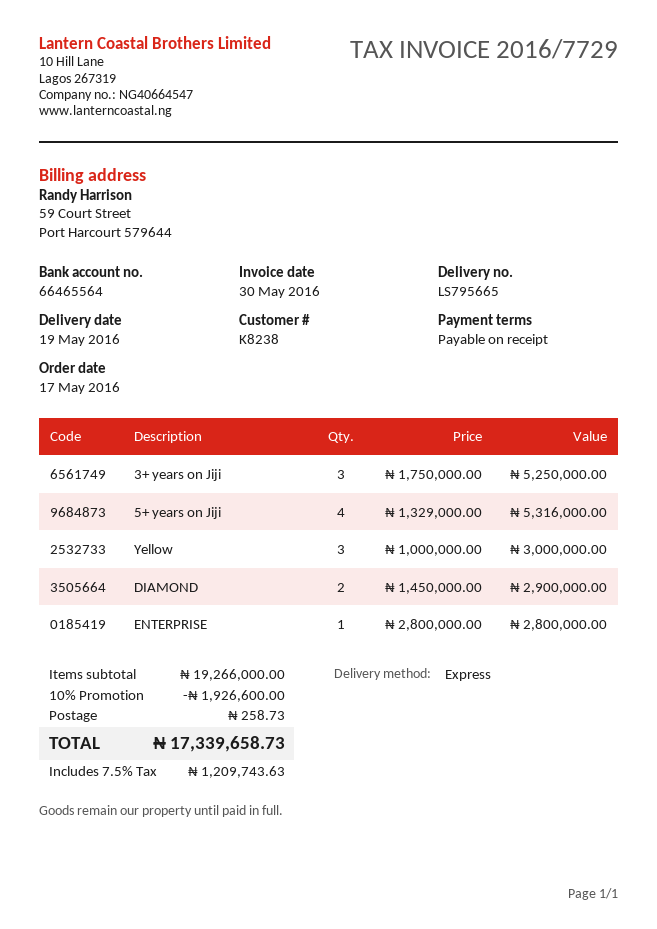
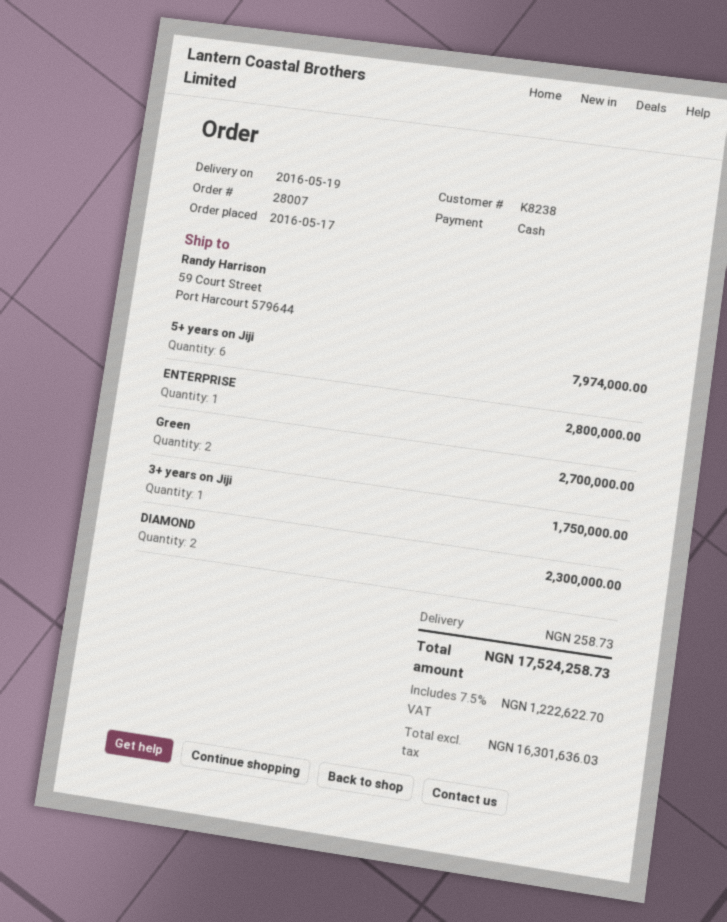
3+ years on Jiji: 3 for 5250000.00 -> 1 for 1750000.00
5+ years on Jiji: 4 for 5316000.00 -> 6 for 7974000.00
Yellow: 3 for 3000000.00 -> none
DIAMOND: 2 for 2900000.00 -> 2 for 2300000.00
Green: none -> 2 for 2700000.00
discount: 10% = 1926600.00 -> none
tax: 7.5% = 1209743.63 -> 7.5% = 1222622.70
total: 17339658.73 -> 17524258.73

